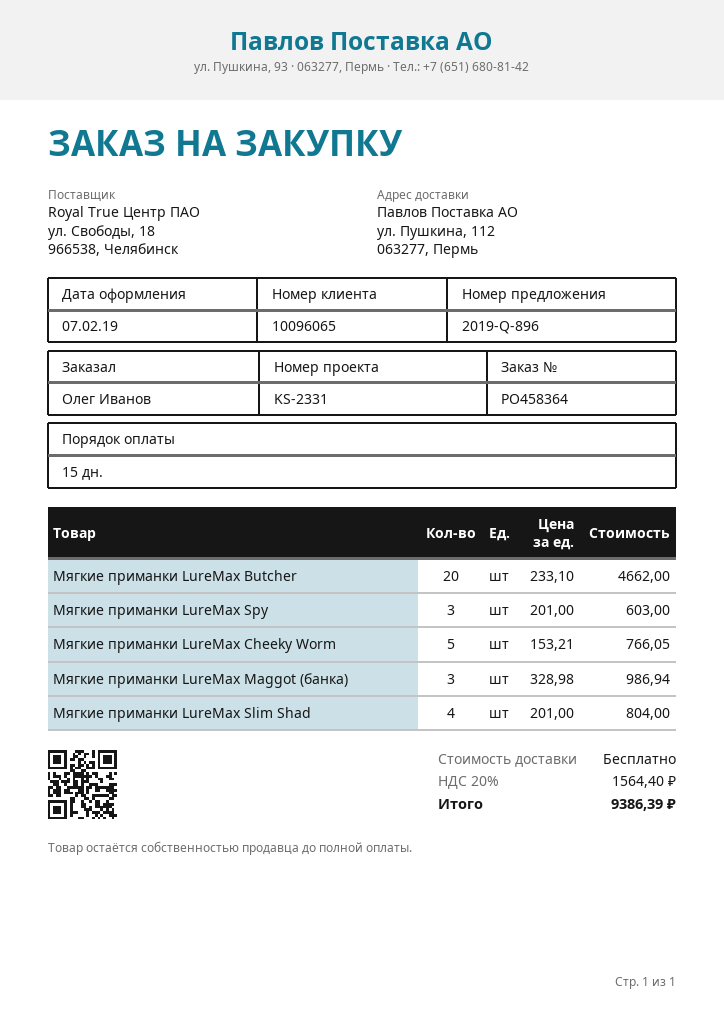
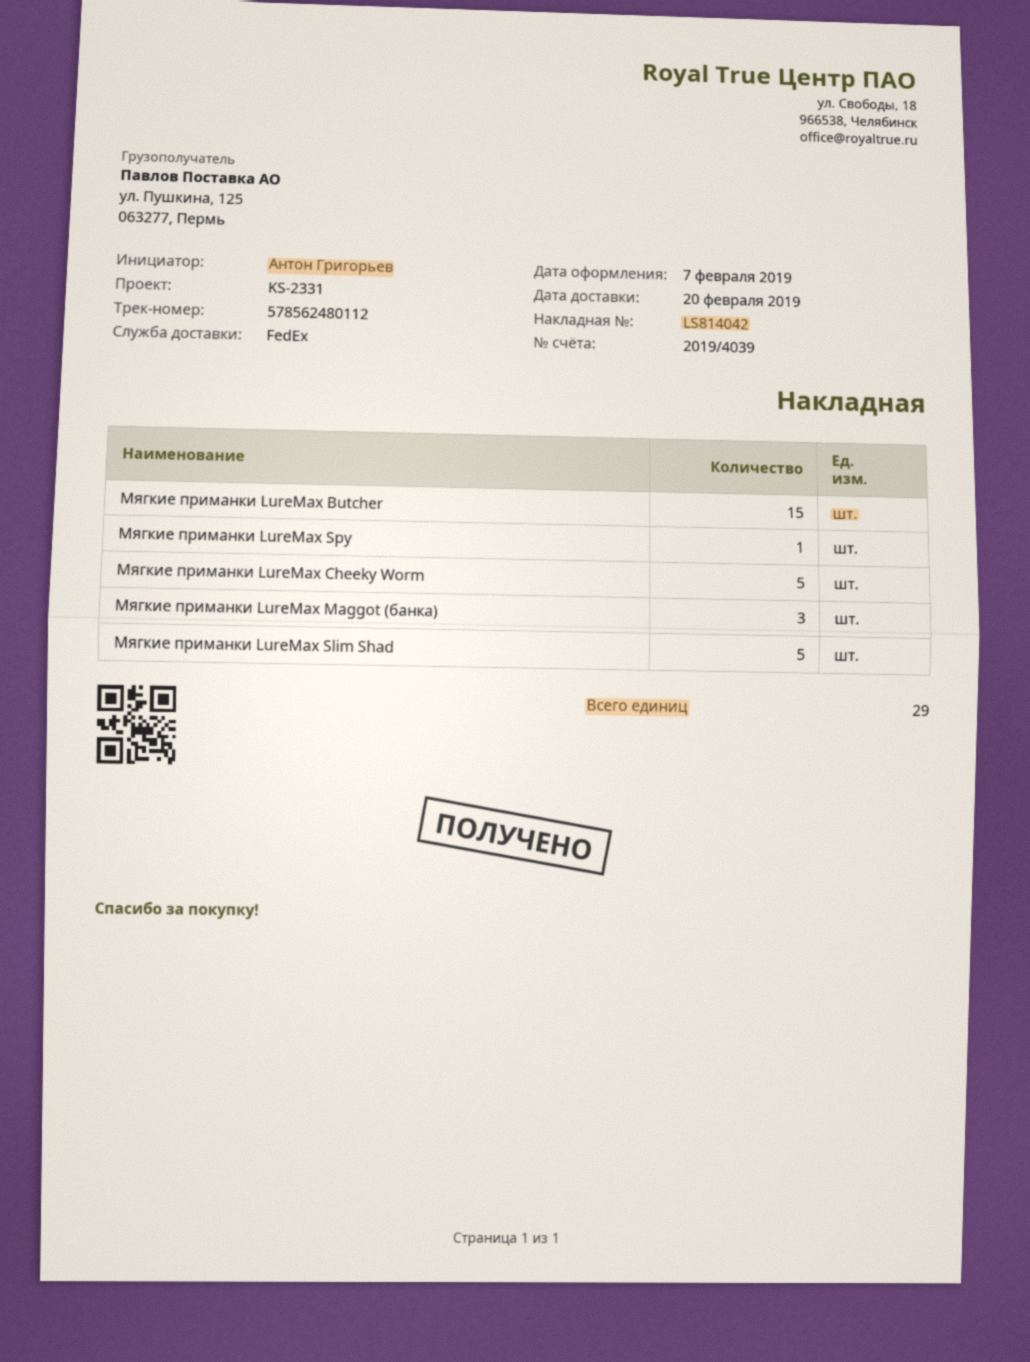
ordered by: Олег Иванов -> Антон Григорьев
ship to: ул. Пушкина, 112, 063277, Пермь -> ул. Пушкина, 125, 063277, Пермь
Мягкие приманки LureMax Butcher: 20 -> 15
Мягкие приманки LureMax Spy: 3 -> 1
Мягкие приманки LureMax Slim Shad: 4 -> 5

